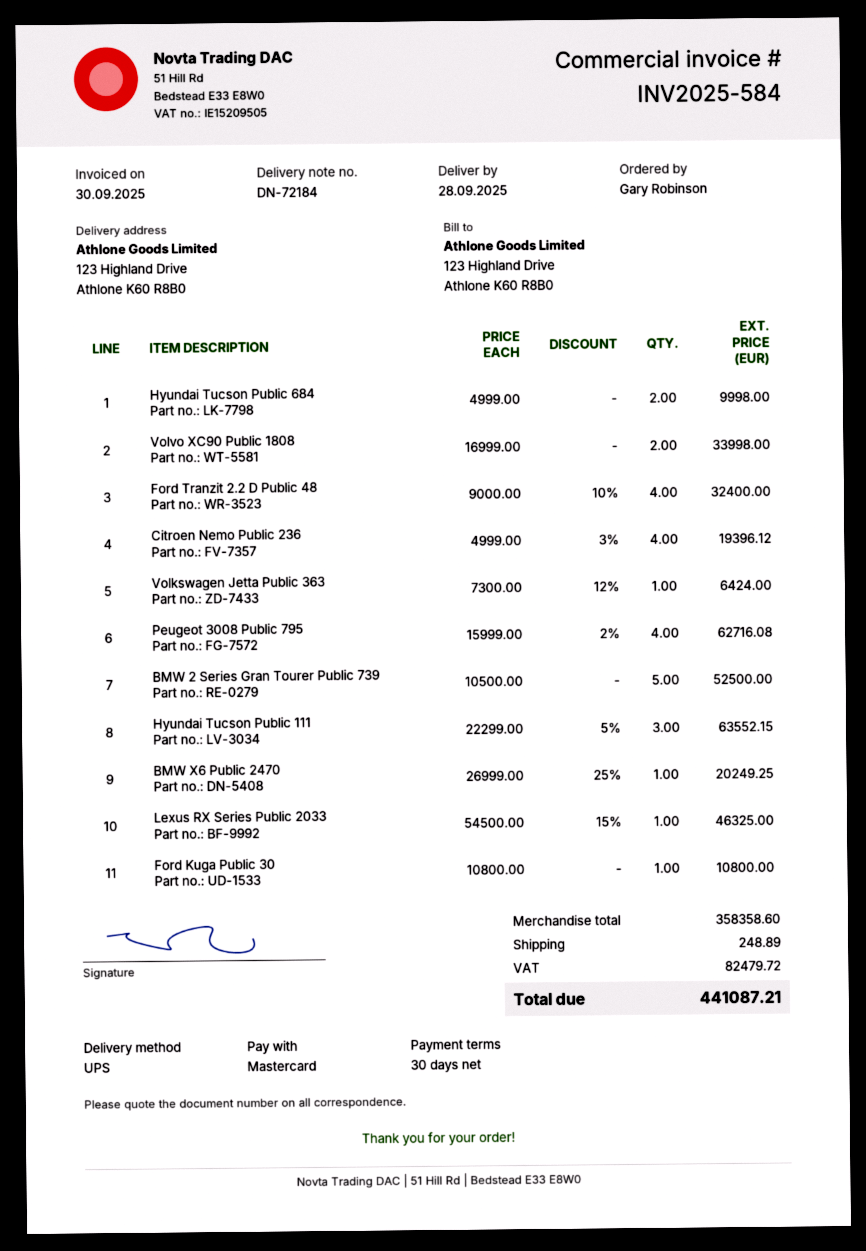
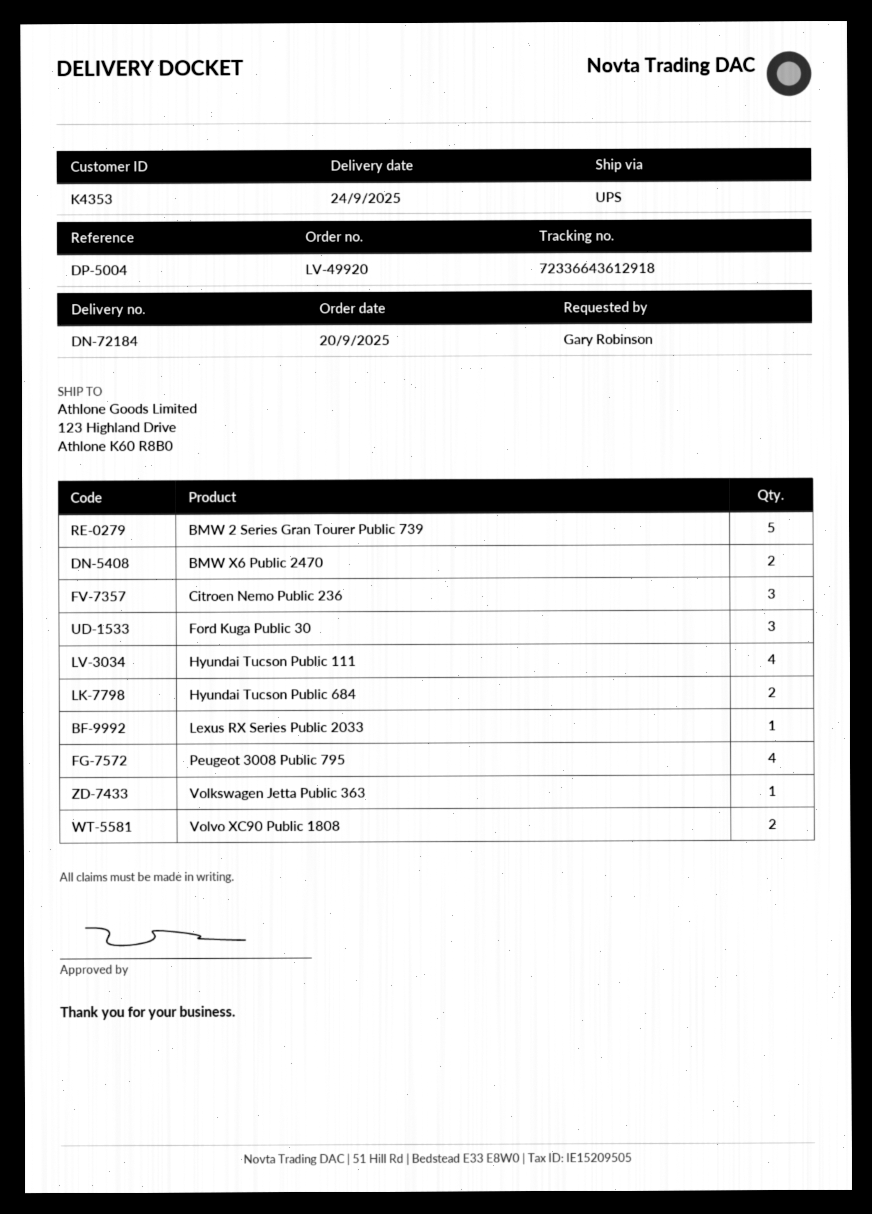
delivery date: 2025-09-28 -> 2025-09-24
Ford Tranzit 2.2 D Public 48: 4 -> none
Citroen Nemo Public 236: 4 -> 3
Hyundai Tucson Public 111: 3 -> 4
BMW X6 Public 2470: 1 -> 2
Ford Kuga Public 30: 1 -> 3

